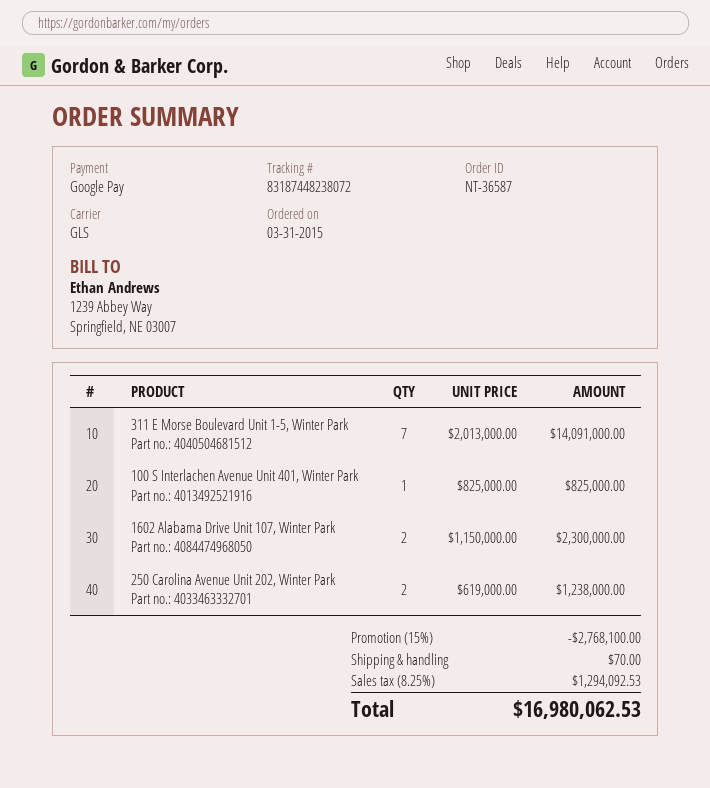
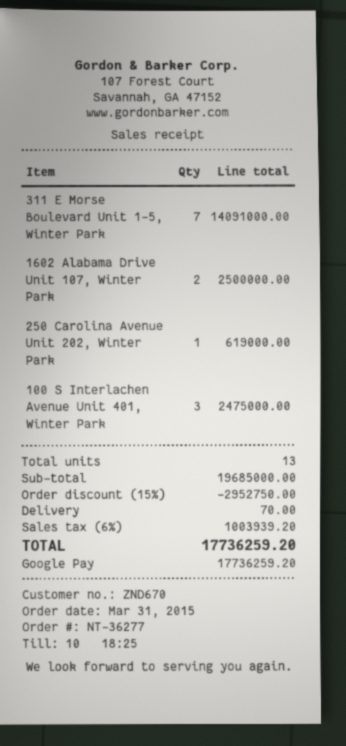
order number: NT-36587 -> NT-36277
100 S Interlachen Avenue Unit 401, Winter Park: 1 for 825000.00 -> 3 for 2475000.00
1602 Alabama Drive Unit 107, Winter Park: 2 for 2300000.00 -> 2 for 2500000.00
250 Carolina Avenue Unit 202, Winter Park: 2 for 1238000.00 -> 1 for 619000.00
discount: 15% = 2768100.00 -> 15% = 2952750.00
tax: 8.25% = 1294092.53 -> 6% = 1003939.20
total: 16980062.53 -> 17736259.20

